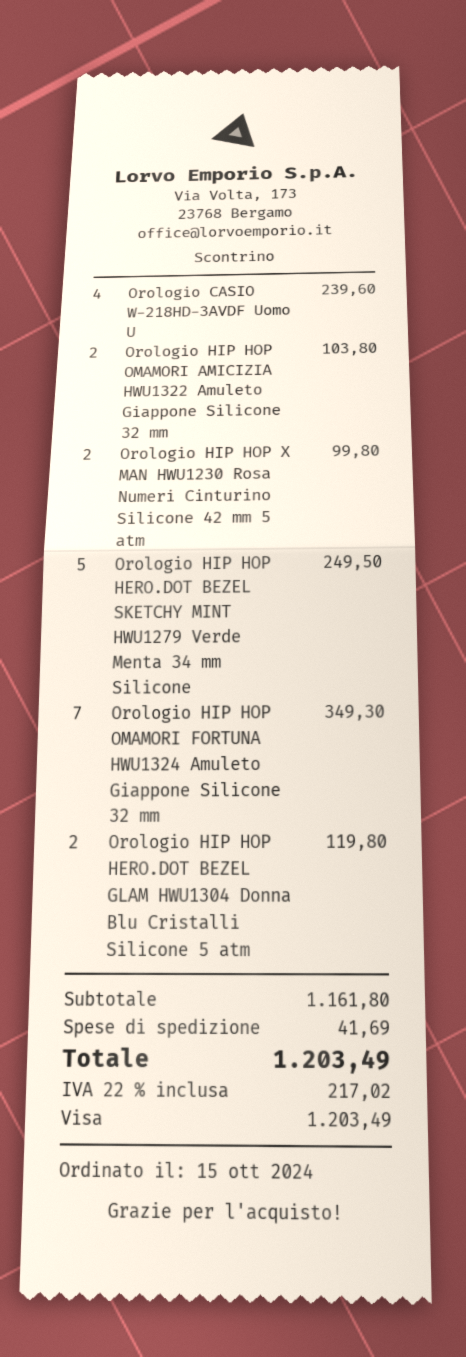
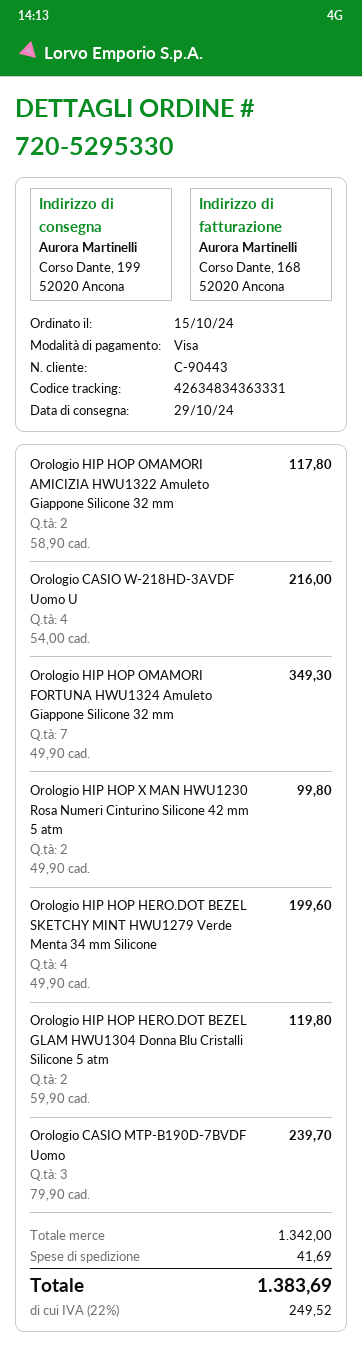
Orologio CASIO W-218HD-3AVDF Uomo U: 4 for 239.60 -> 4 for 216.00
Orologio HIP HOP OMAMORI AMICIZIA HWU1322 Amuleto Giappone Silicone 32 mm: 2 for 103.80 -> 2 for 117.80
Orologio HIP HOP HERO.DOT BEZEL SKETCHY MINT HWU1279 Verde Menta 34 mm Silicone: 5 for 249.50 -> 4 for 199.60
Orologio CASIO MTP-B190D-7BVDF Uomo: none -> 3 for 239.70
subtotal: 1161.80 -> 1342.00
tax: 22% = 217.02 -> 22% = 249.52
total: 1203.49 -> 1383.69

